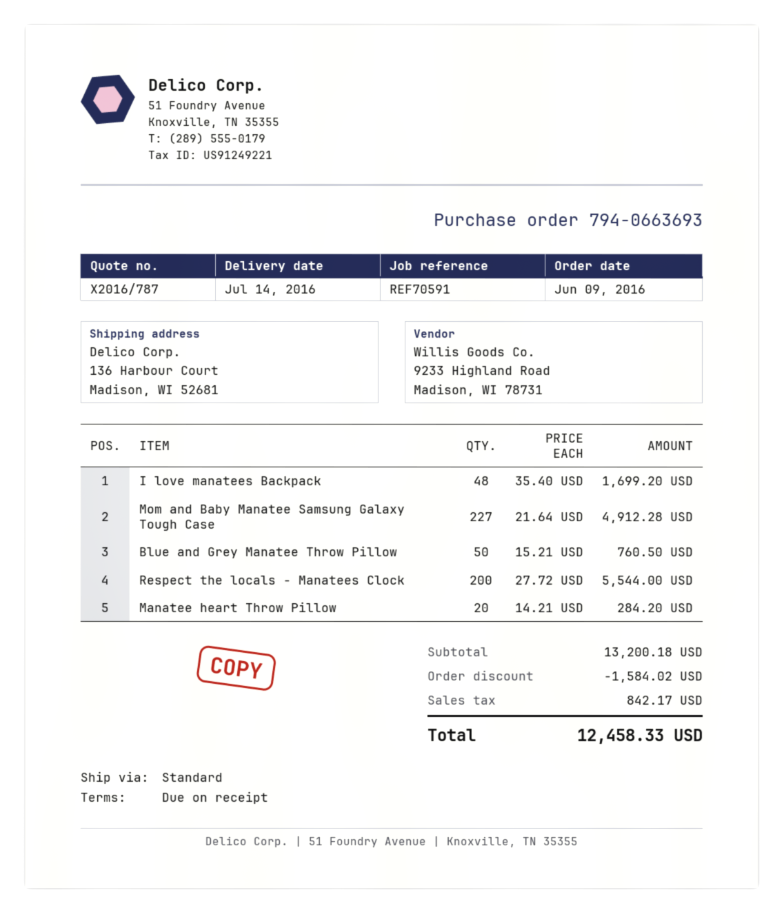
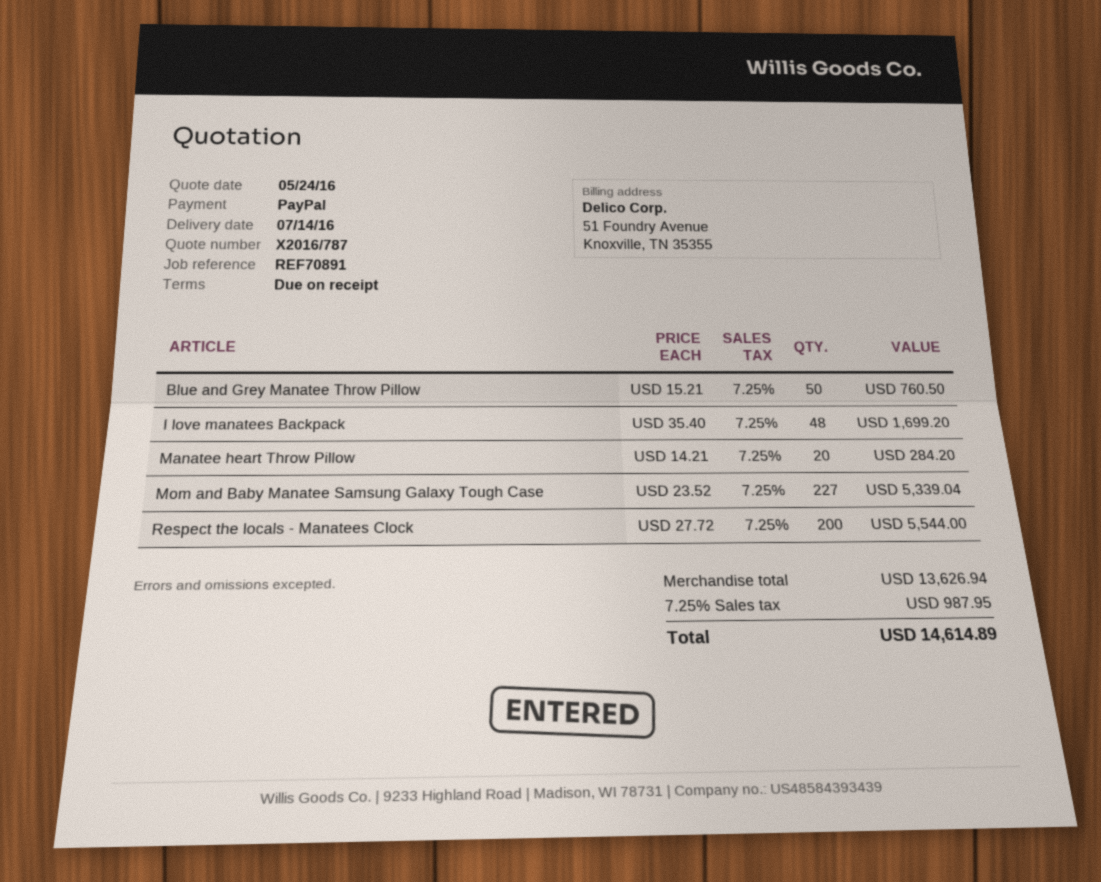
reference: REF70591 -> REF70891
Mom and Baby Manatee Samsung Galaxy Tough Case: 227 x 21.64 = 4912.28 -> 227 x 23.52 = 5339.04
subtotal: 13200.18 -> 13626.94
discount: 1584.02 -> none
tax: 842.17 -> 987.95
total: 12458.33 -> 14614.89

